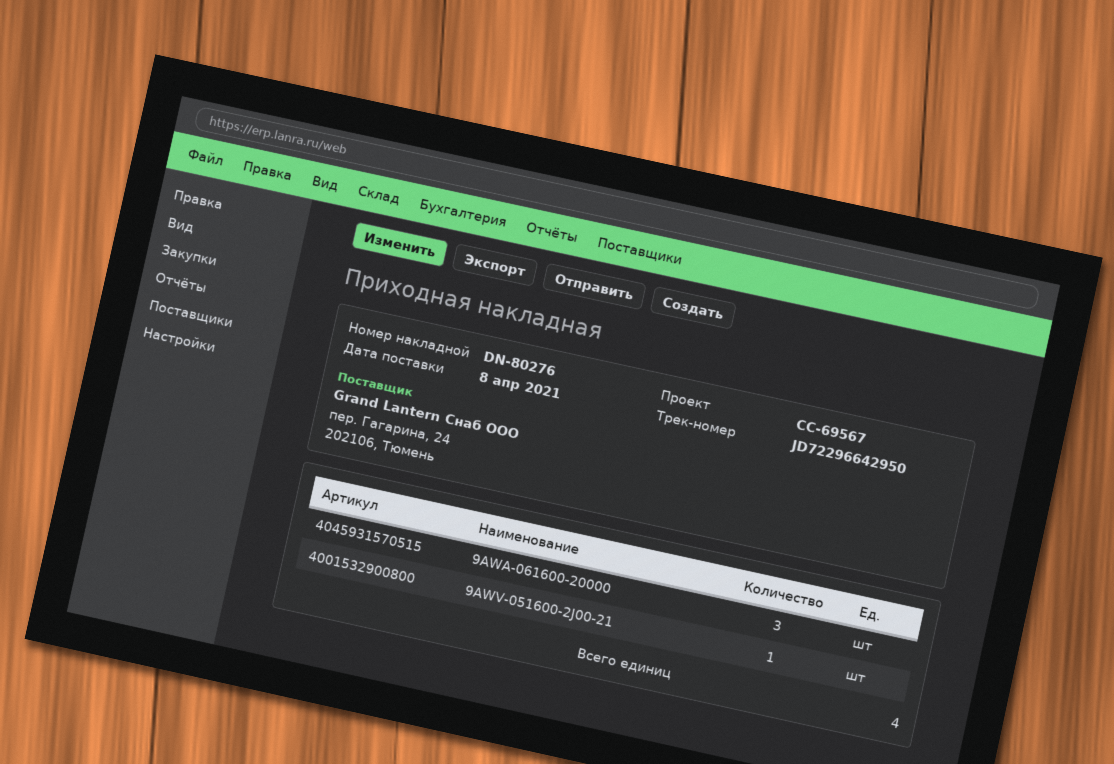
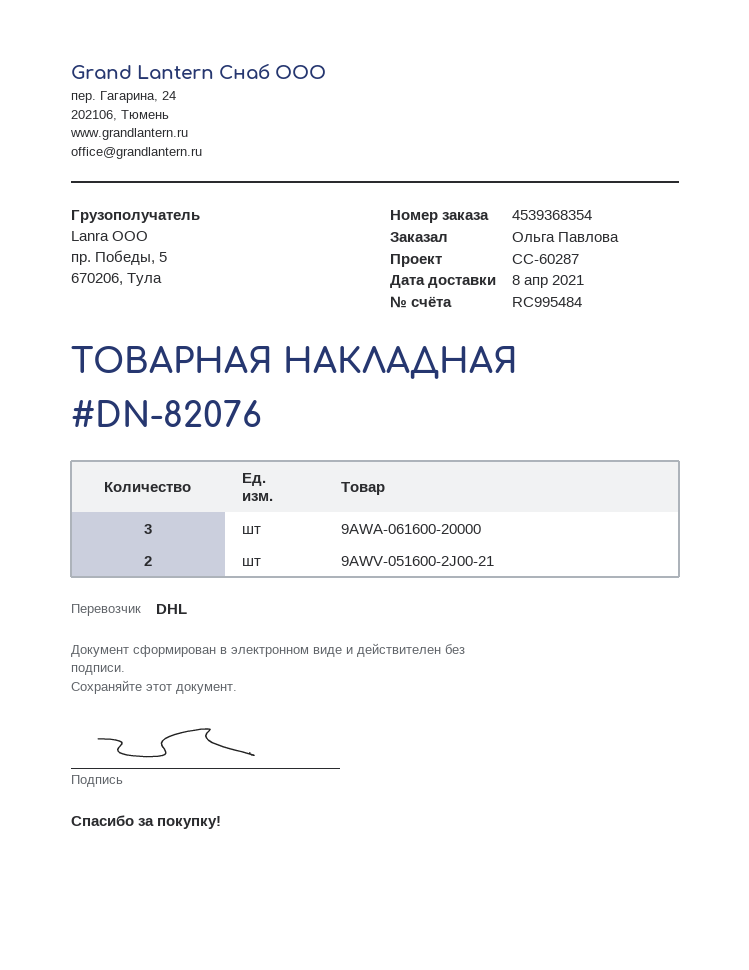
delivery note number: DN-80276 -> DN-82076
reference: CC-69567 -> CC-60287
9AWV-051600-2J00-21: 1 -> 2

